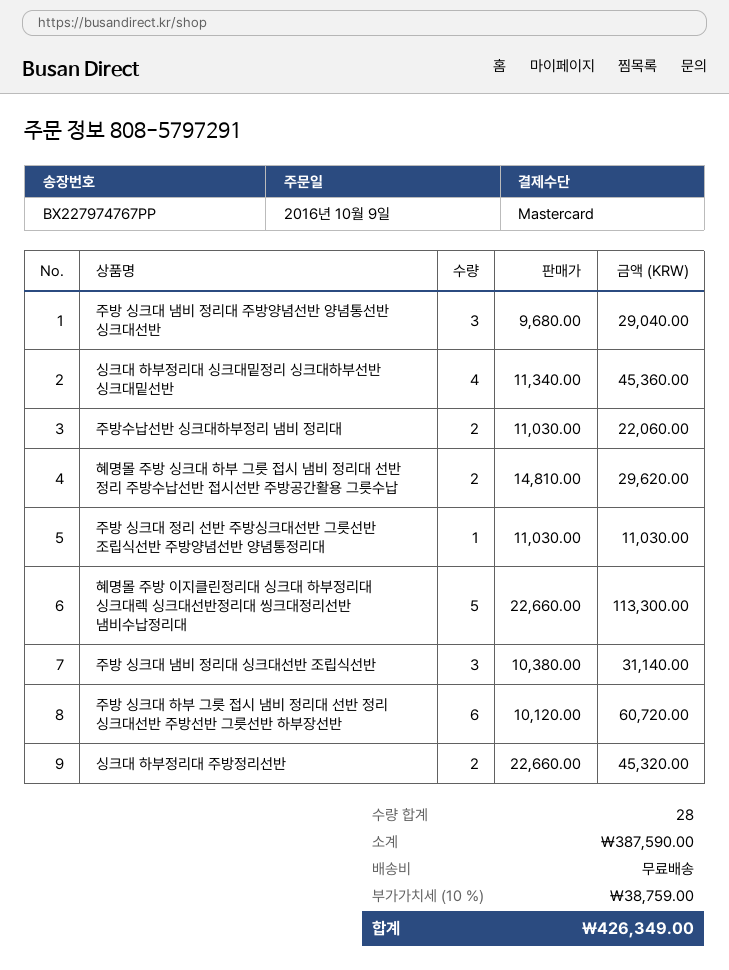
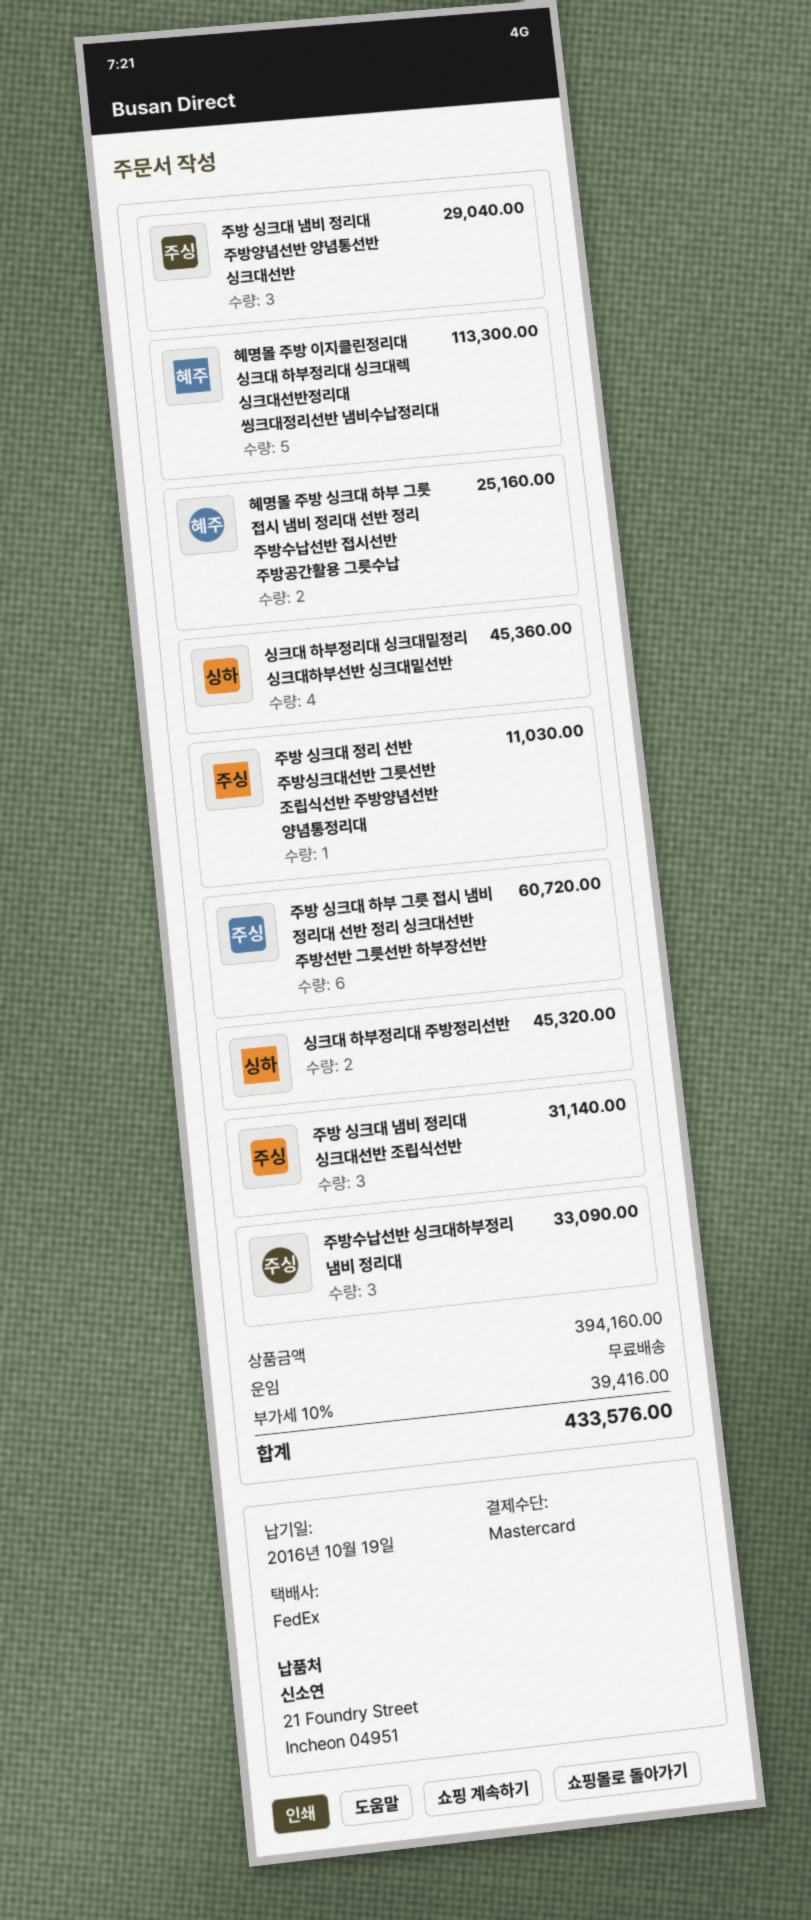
주방수납선반 싱크대하부정리 냄비 정리대: 2 for 22060.00 -> 3 for 33090.00
혜명몰 주방 싱크대 하부 그릇 접시 냄비 정리대 선반 정리 주방수납선반 접시선반 주방공간활용 그릇수납: 2 for 29620.00 -> 2 for 25160.00
subtotal: 387590.00 -> 394160.00
tax: 10% = 38759.00 -> 10% = 39416.00
total: 426349.00 -> 433576.00

